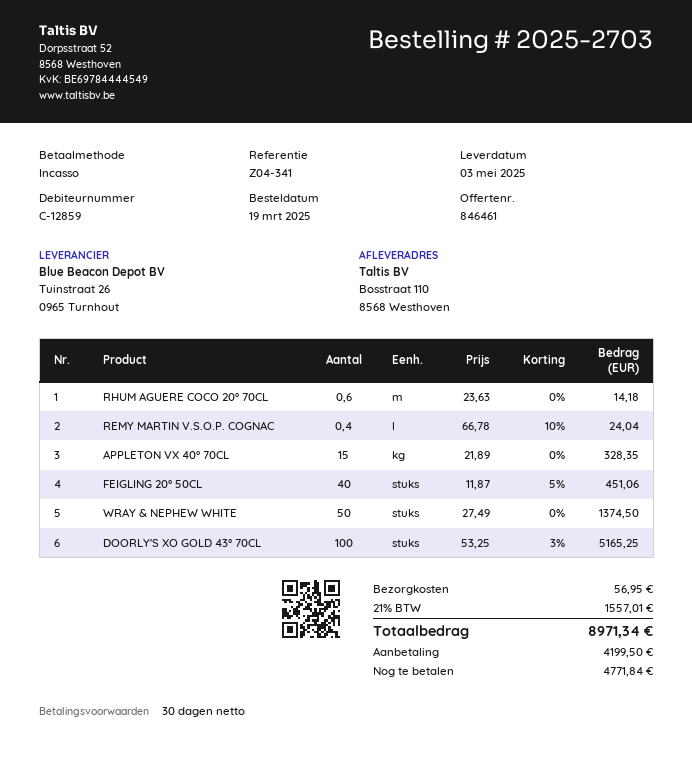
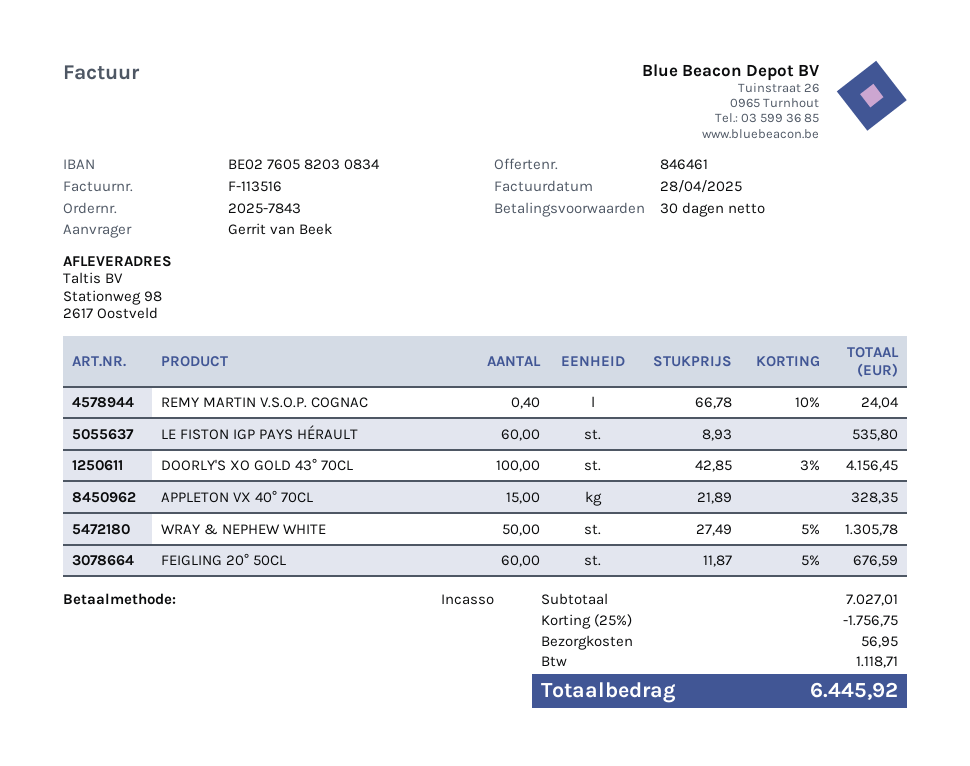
order number: 2025-2703 -> 2025-7843
ship to: Bosstraat 110, 8568 Westhoven -> Stationweg 98, 2617 Oostveld
RHUM AGUERE COCO 20° 70CL: 0.6 x 23.63 = 14.18 -> none
FEIGLING 20° 50CL: 40 x 11.87 - 5% = 451.06 -> 60 x 11.87 - 5% = 676.59
WRAY & NEPHEW WHITE: 50 x 27.49 = 1374.50 -> 50 x 27.49 - 5% = 1305.78
DOORLY'S XO GOLD 43° 70CL: 100 x 53.25 - 3% = 5165.25 -> 100 x 42.85 - 3% = 4156.45
LE FISTON IGP PAYS HÉRAULT: none -> 60 x 8.93 = 535.80
discount: none -> 25% = 1756.75
tax: 1557.01 -> 1118.71
total: 8971.34 -> 6445.92

